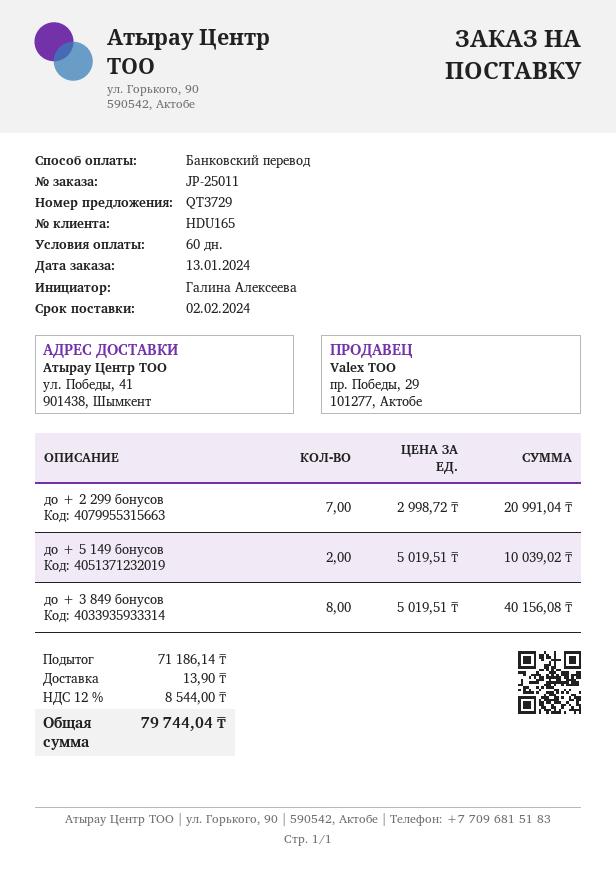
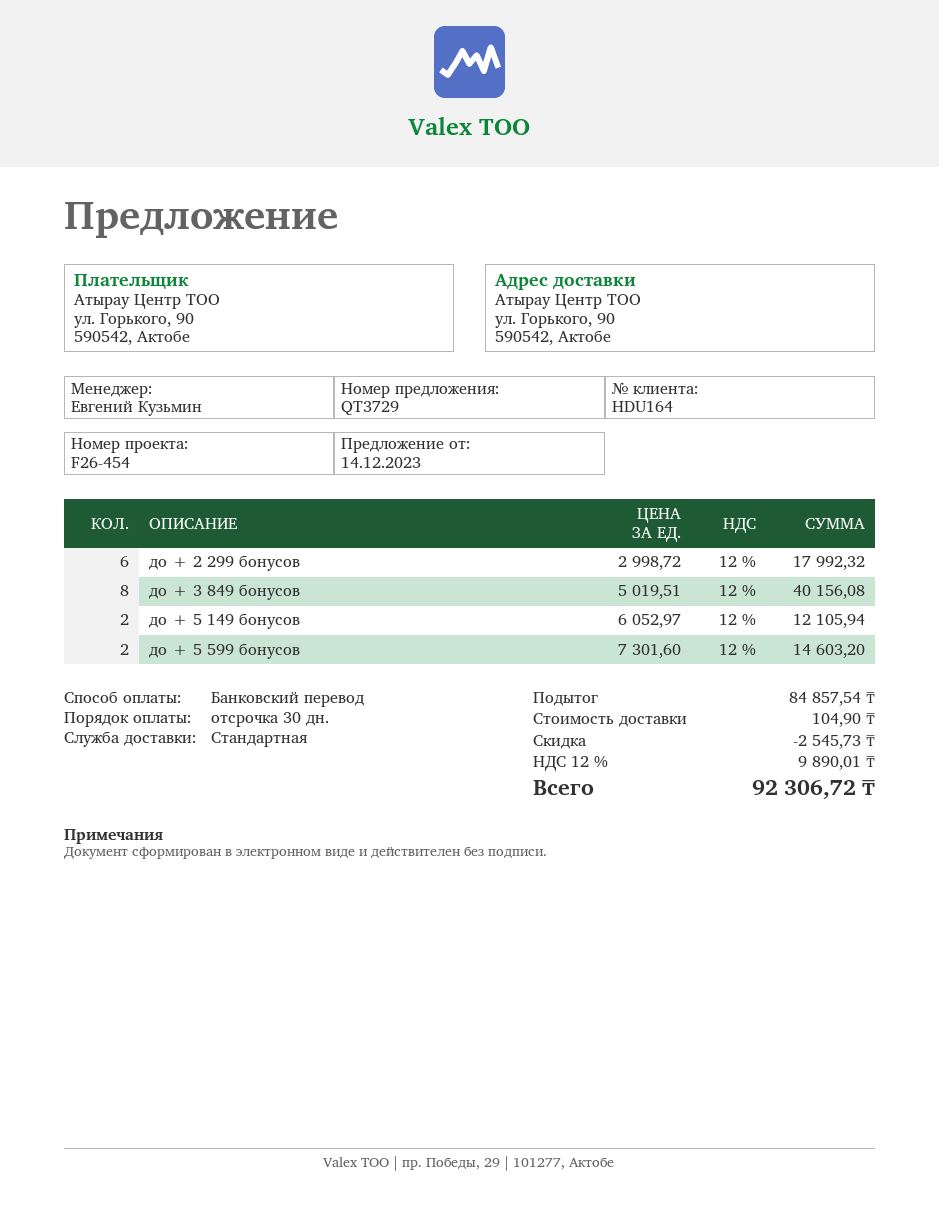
payment terms: 60 days -> 30 days
customer number: HDU165 -> HDU164
ship to: ул. Победы, 41, 901438, Шымкент -> ул. Горького, 90, 590542, Актобе
до + 2 299 бонусов: 7 x 2998.72 = 20991.04 -> 6 x 2998.72 = 17992.32
до + 5 149 бонусов: 2 x 5019.51 = 10039.02 -> 2 x 6052.97 = 12105.94
до + 5 599 бонусов: none -> 2 x 7301.60 = 14603.20
subtotal: 71186.14 -> 84857.54
discount: none -> 2545.73
shipping: 13.90 -> 104.90
tax: 12% = 8544.00 -> 12% = 9890.01
total: 79744.04 -> 92306.72

